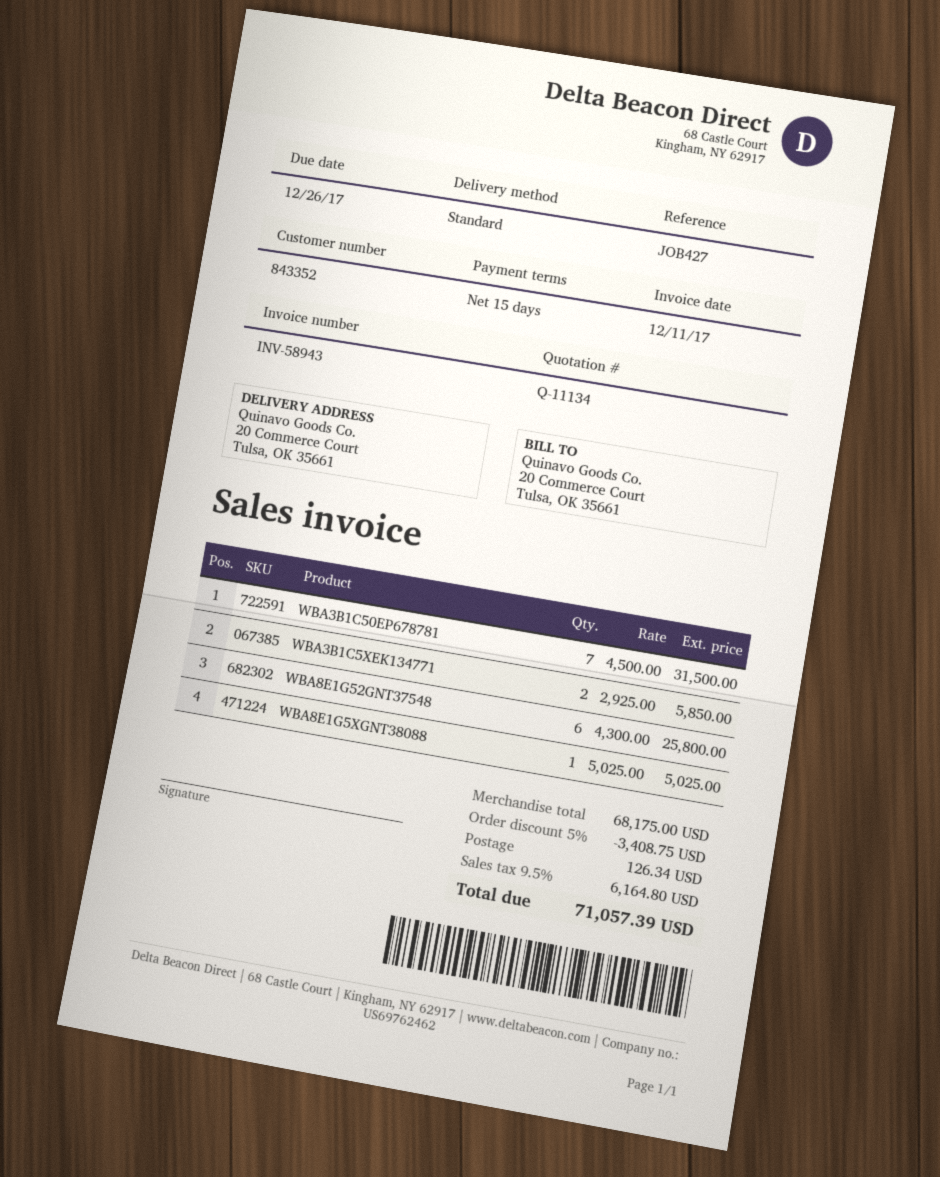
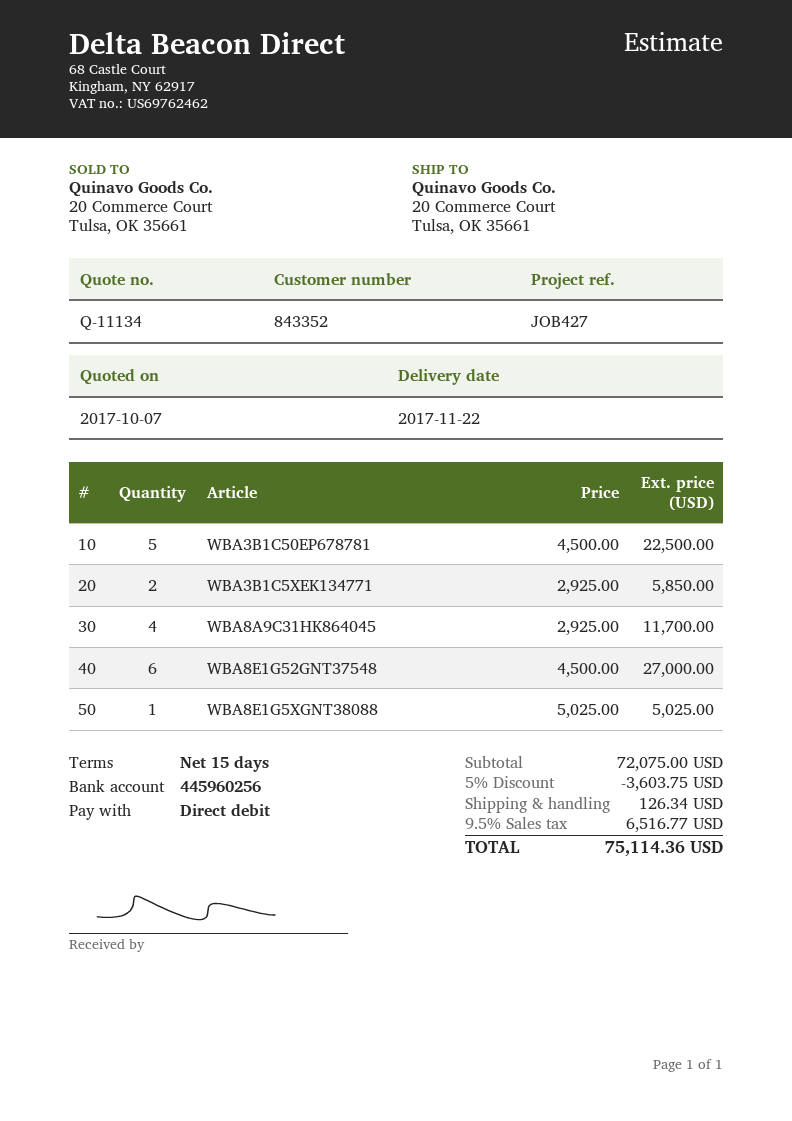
WBA3B1C50EP678781: 7 x 4500.00 = 31500.00 -> 5 x 4500.00 = 22500.00
WBA8E1G52GNT37548: 6 x 4300.00 = 25800.00 -> 6 x 4500.00 = 27000.00
WBA8A9C31HK864045: none -> 4 x 2925.00 = 11700.00
subtotal: 68175.00 -> 72075.00
discount: 5% = 3408.75 -> 5% = 3603.75
tax: 9.5% = 6164.80 -> 9.5% = 6516.77
total: 71057.39 -> 75114.36

